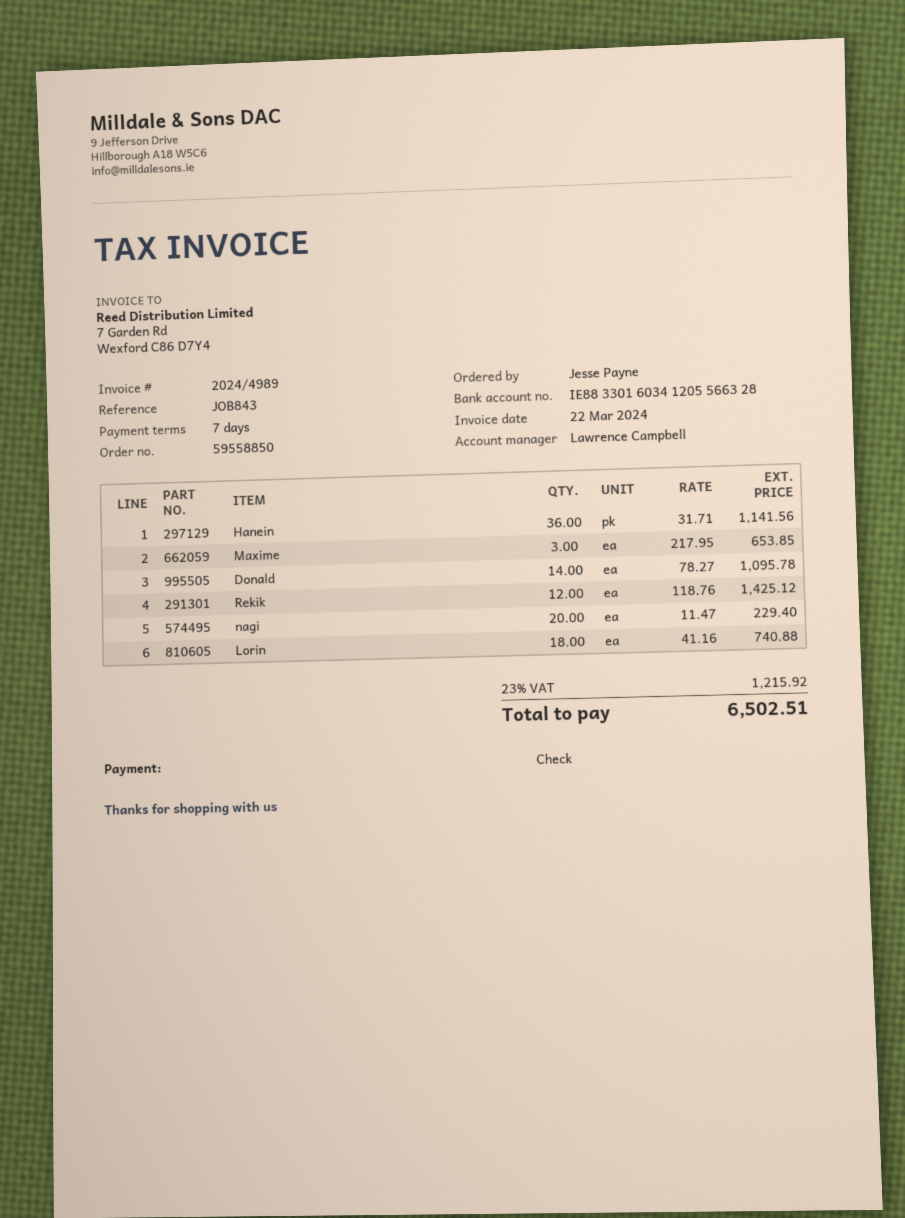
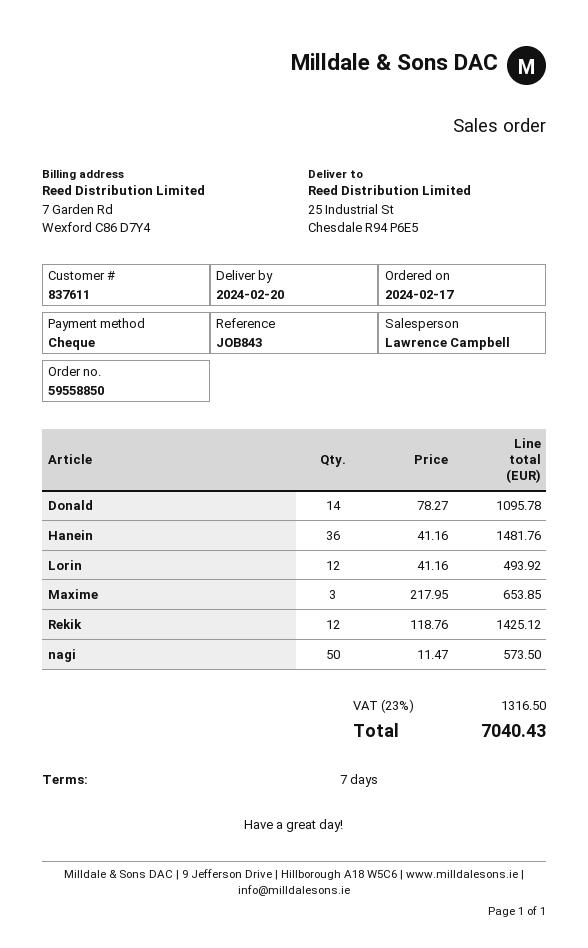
Hanein: 36 x 31.71 = 1141.56 -> 36 x 41.16 = 1481.76
nagi: 20 x 11.47 = 229.40 -> 50 x 11.47 = 573.50
Lorin: 18 x 41.16 = 740.88 -> 12 x 41.16 = 493.92
tax: 23% = 1215.92 -> 23% = 1316.50
total: 6502.51 -> 7040.43

